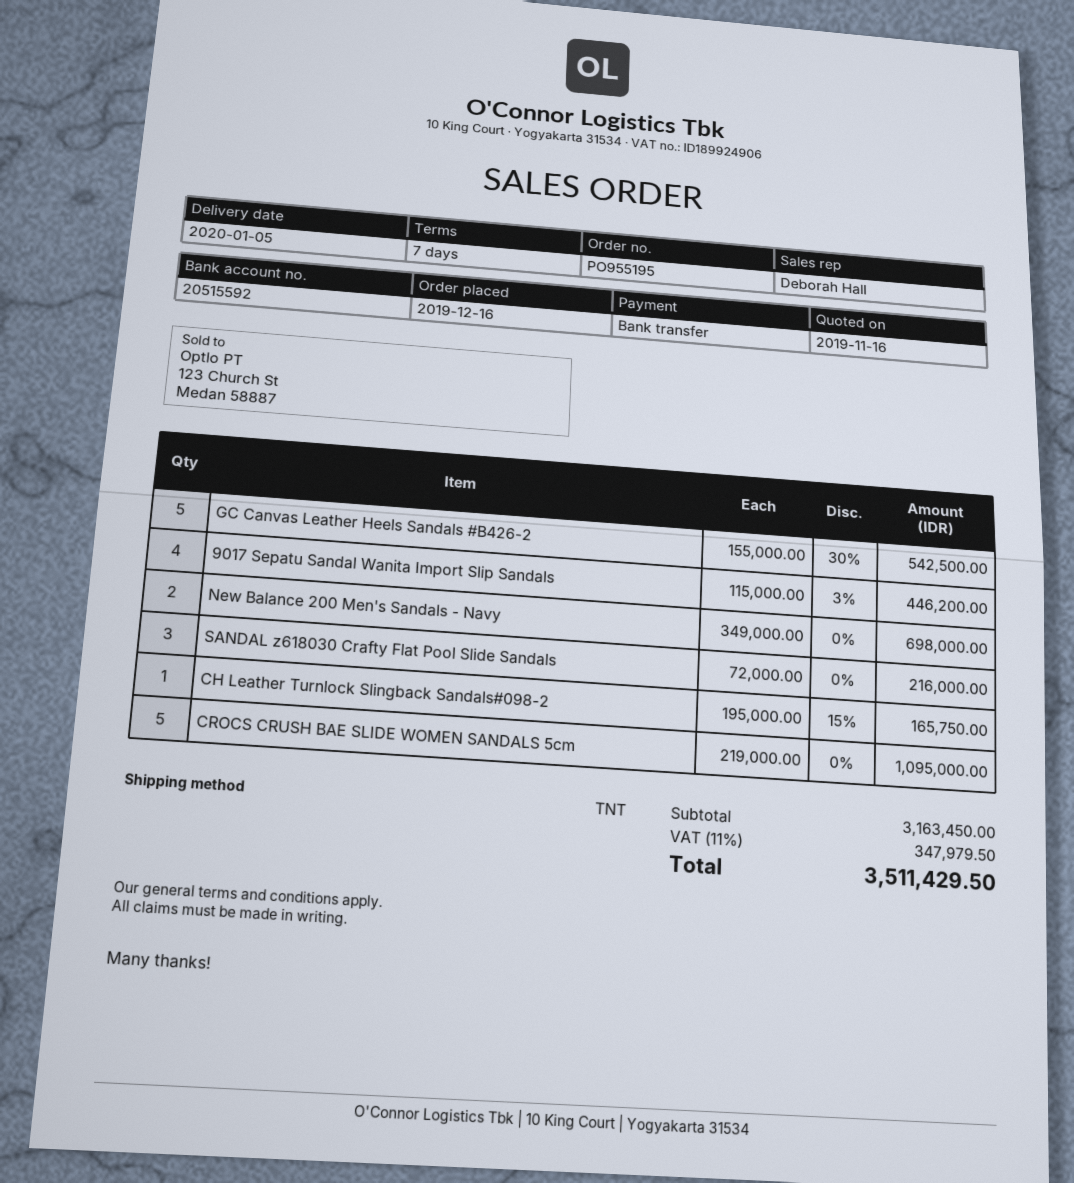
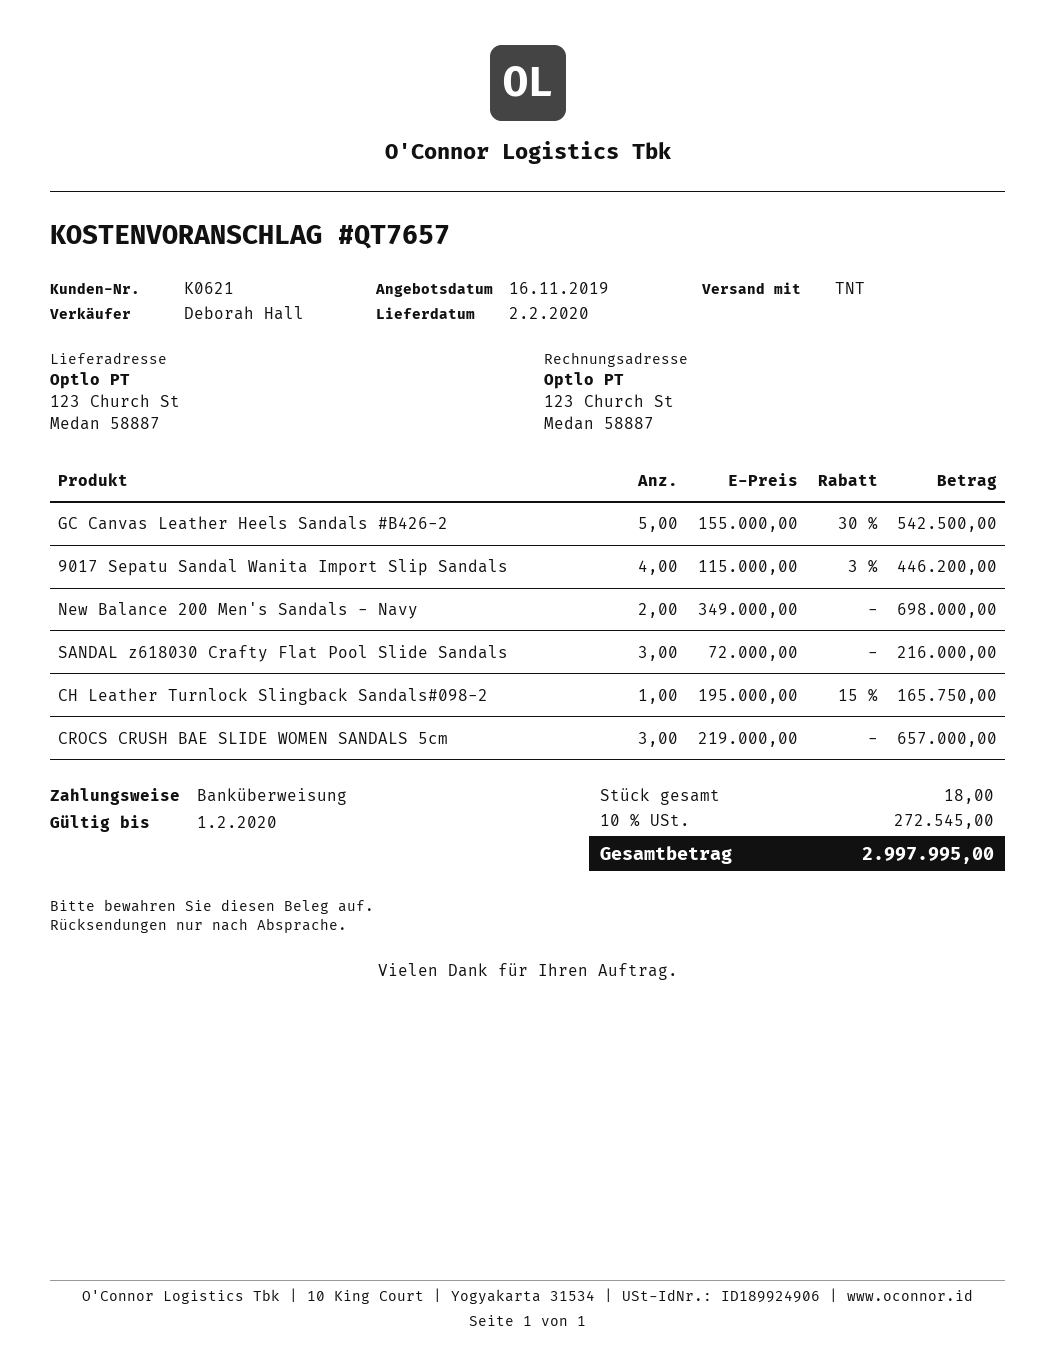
delivery date: 2020-01-05 -> 2020-02-02
CROCS CRUSH BAE SLIDE WOMEN SANDALS 5cm: 5 x 219000.00 = 1095000.00 -> 3 x 219000.00 = 657000.00
tax: 11% = 347979.50 -> 10% = 272545.00
total: 3511429.50 -> 2997995.00

